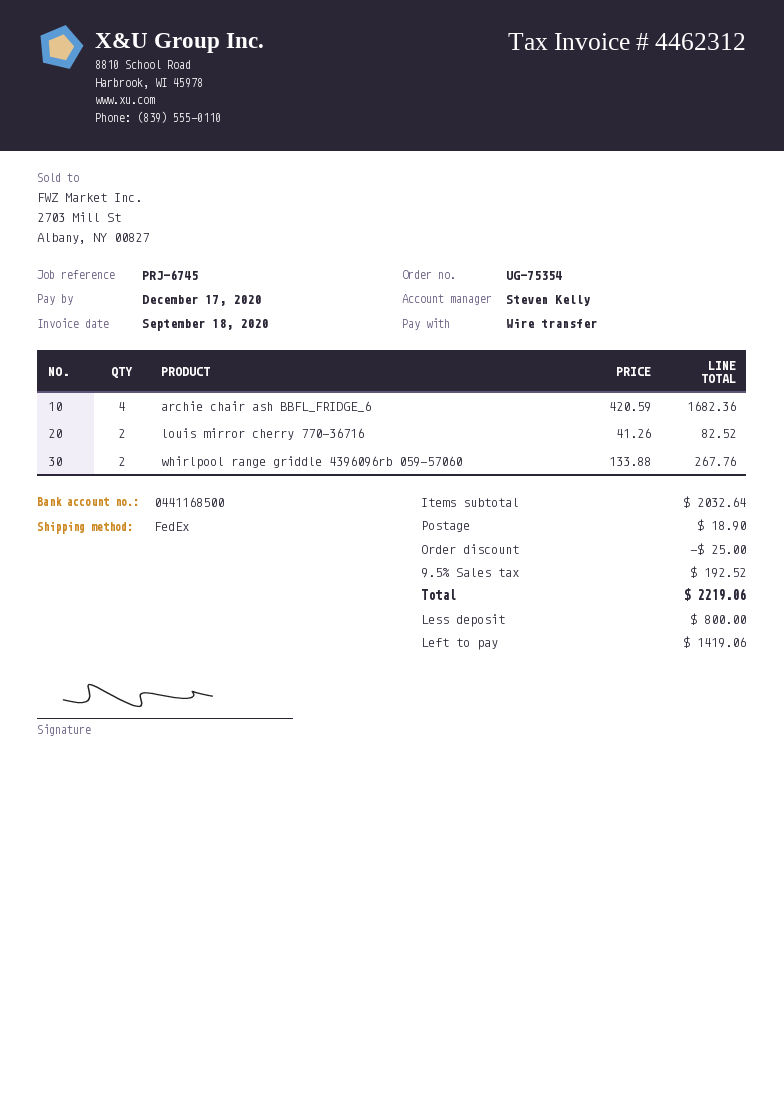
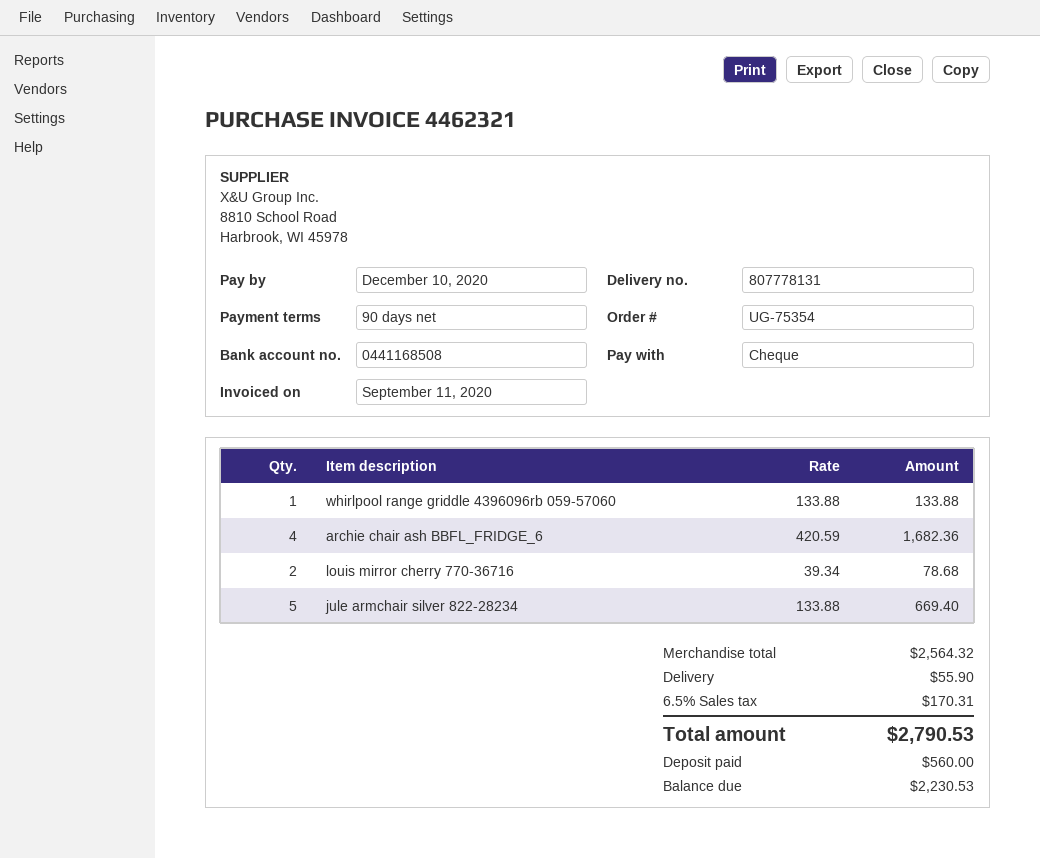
invoice number: 4462312 -> 4462321
invoice date: 2020-09-18 -> 2020-09-11
due date: 2020-12-17 -> 2020-12-10
payment method: bank transfer -> cheque
bank account: 0441168500 -> 0441168508
louis mirror cherry 770-36716: 2 x 41.26 = 82.52 -> 2 x 39.34 = 78.68
whirlpool range griddle 4396096rb 059-57060: 2 x 133.88 = 267.76 -> 1 x 133.88 = 133.88
jule armchair silver 822-28234: none -> 5 x 133.88 = 669.40
subtotal: 2032.64 -> 2564.32
discount: 25.00 -> none
shipping: 18.90 -> 55.90
tax: 9.5% = 192.52 -> 6.5% = 170.31
total: 2219.06 -> 2790.53
deposit: 800.00 -> 560.00
balance: 1419.06 -> 2230.53

